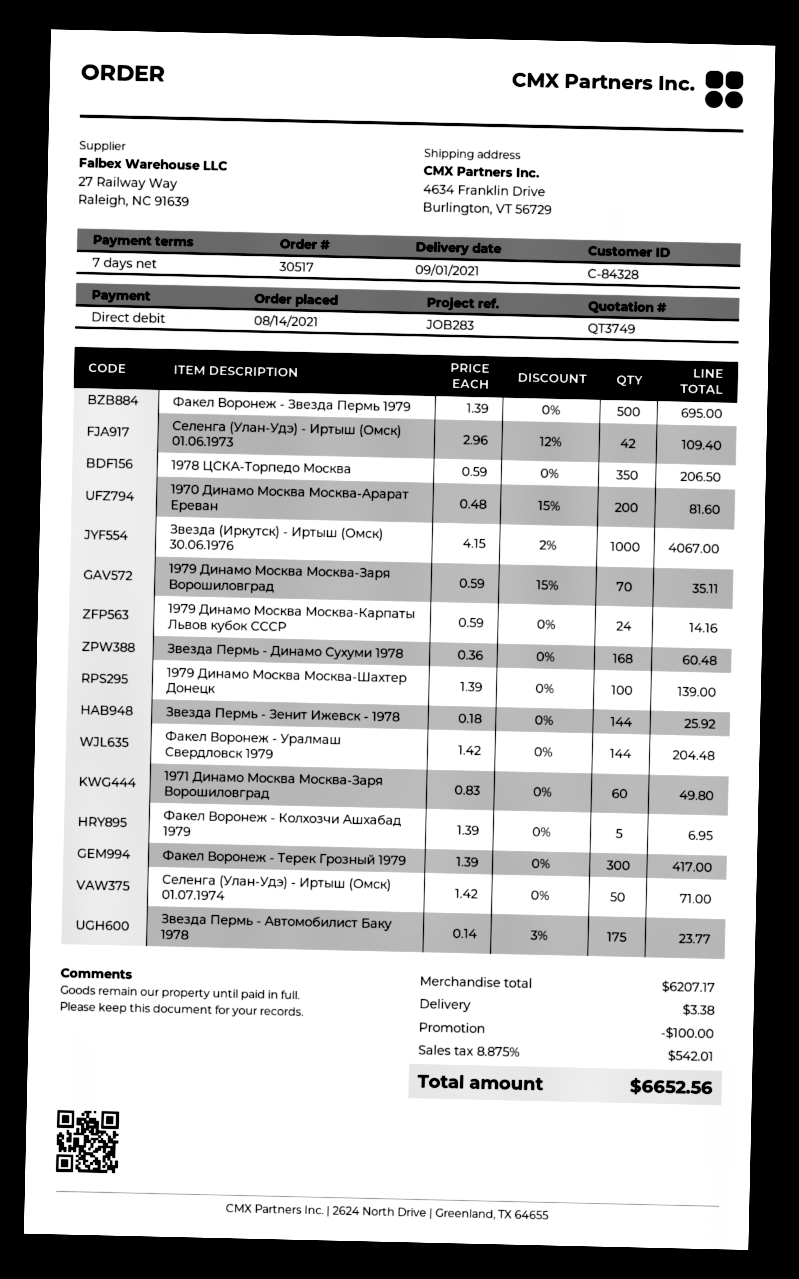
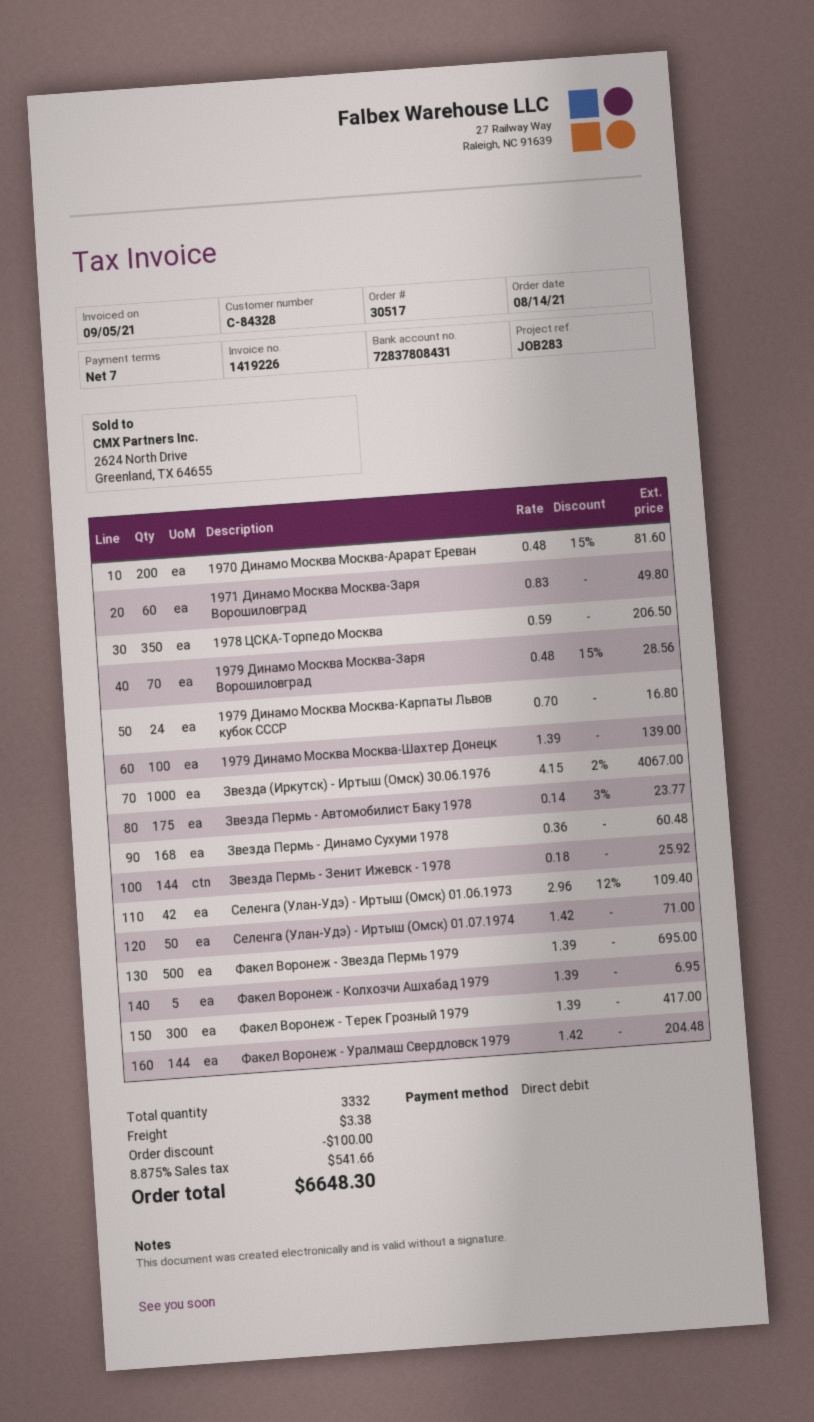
1979 Динамо Москва Москва-Заря Ворошиловград: 70 x 0.59 - 15% = 35.11 -> 70 x 0.48 - 15% = 28.56
1979 Динамо Москва Москва-Карпаты Львов кубок СССР: 24 x 0.59 = 14.16 -> 24 x 0.70 = 16.80
tax: 8.875% = 542.01 -> 8.875% = 541.66
total: 6652.56 -> 6648.30

